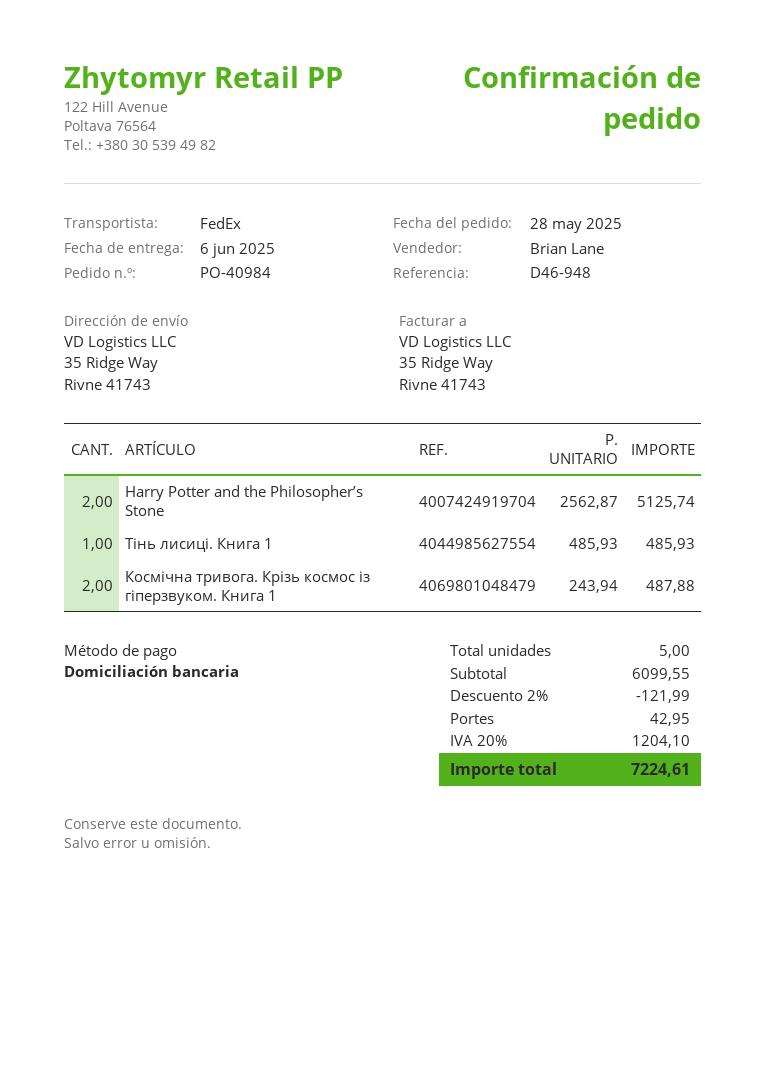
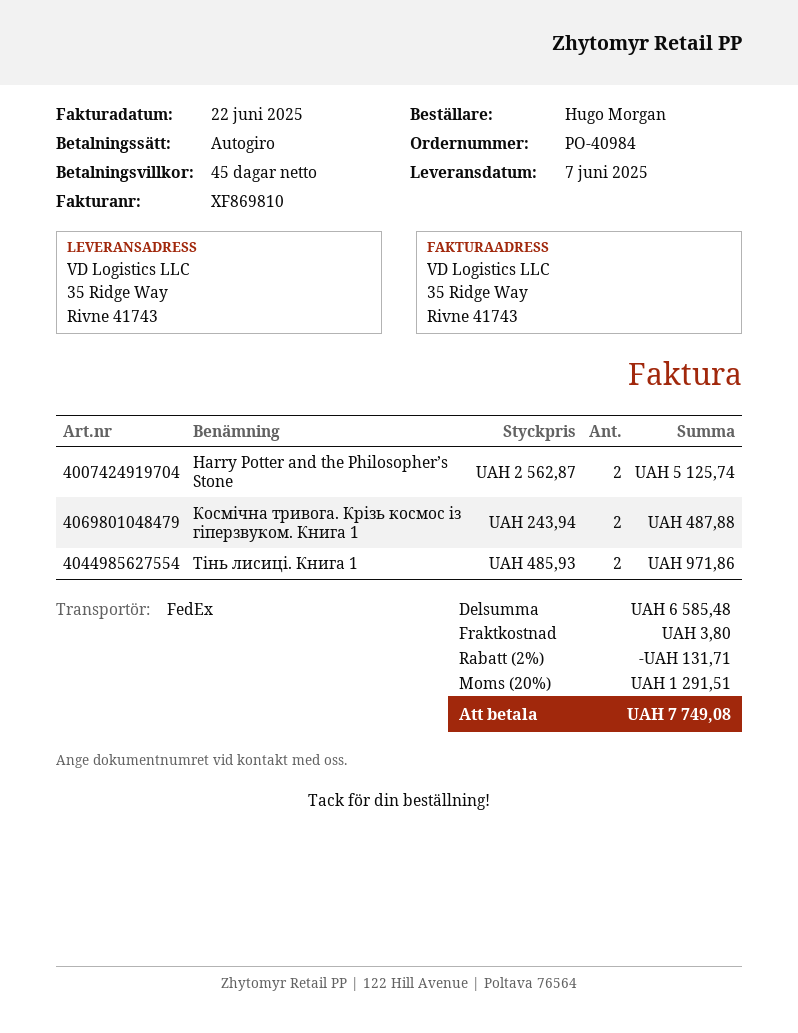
delivery date: 2025-06-06 -> 2025-06-07
Тінь лисиці. Книга 1: 1 x 485.93 = 485.93 -> 2 x 485.93 = 971.86
subtotal: 6099.55 -> 6585.48
discount: 2% = 121.99 -> 2% = 131.71
shipping: 42.95 -> 3.80
tax: 20% = 1204.10 -> 20% = 1291.51
total: 7224.61 -> 7749.08

